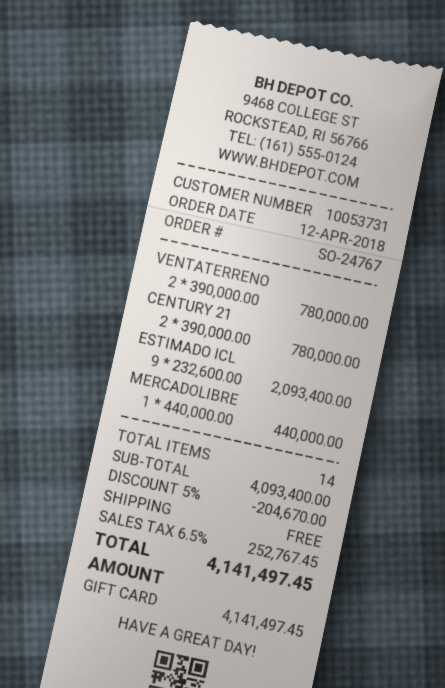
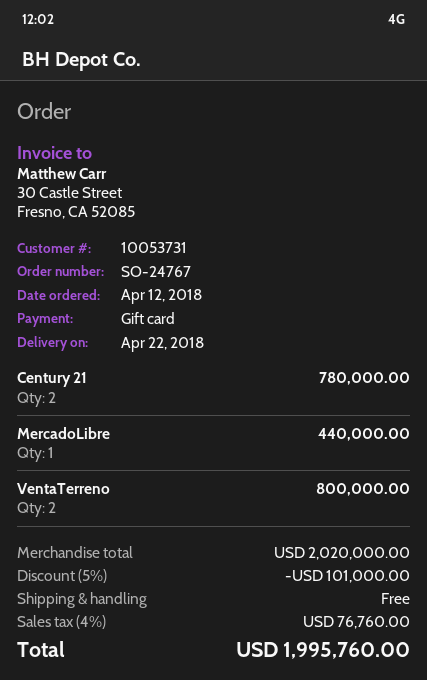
VENTATERRENO: 2 for 780000.00 -> 2 for 800000.00
ESTIMADO ICL: 9 for 2093400.00 -> none
subtotal: 4093400.00 -> 2020000.00
discount: 5% = 204670.00 -> 5% = 101000.00
tax: 6.5% = 252767.45 -> 4% = 76760.00
total: 4141497.45 -> 1995760.00

